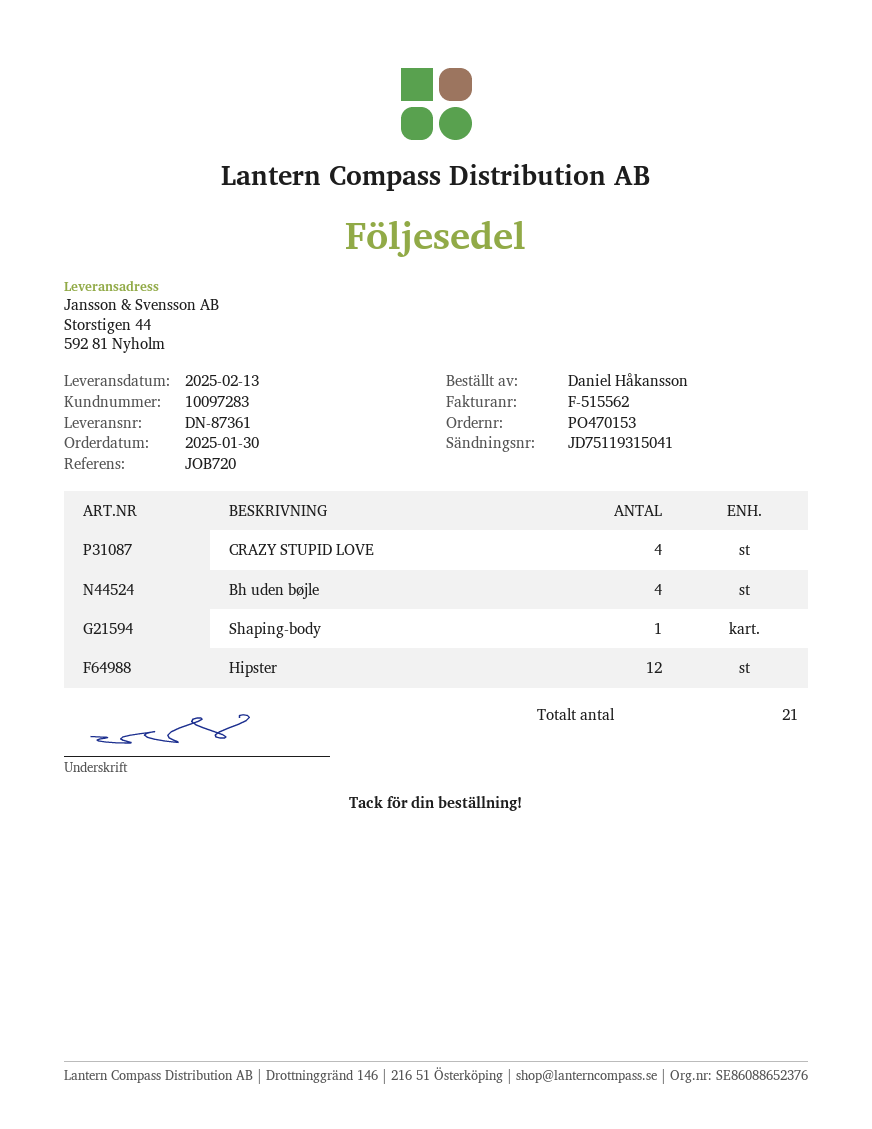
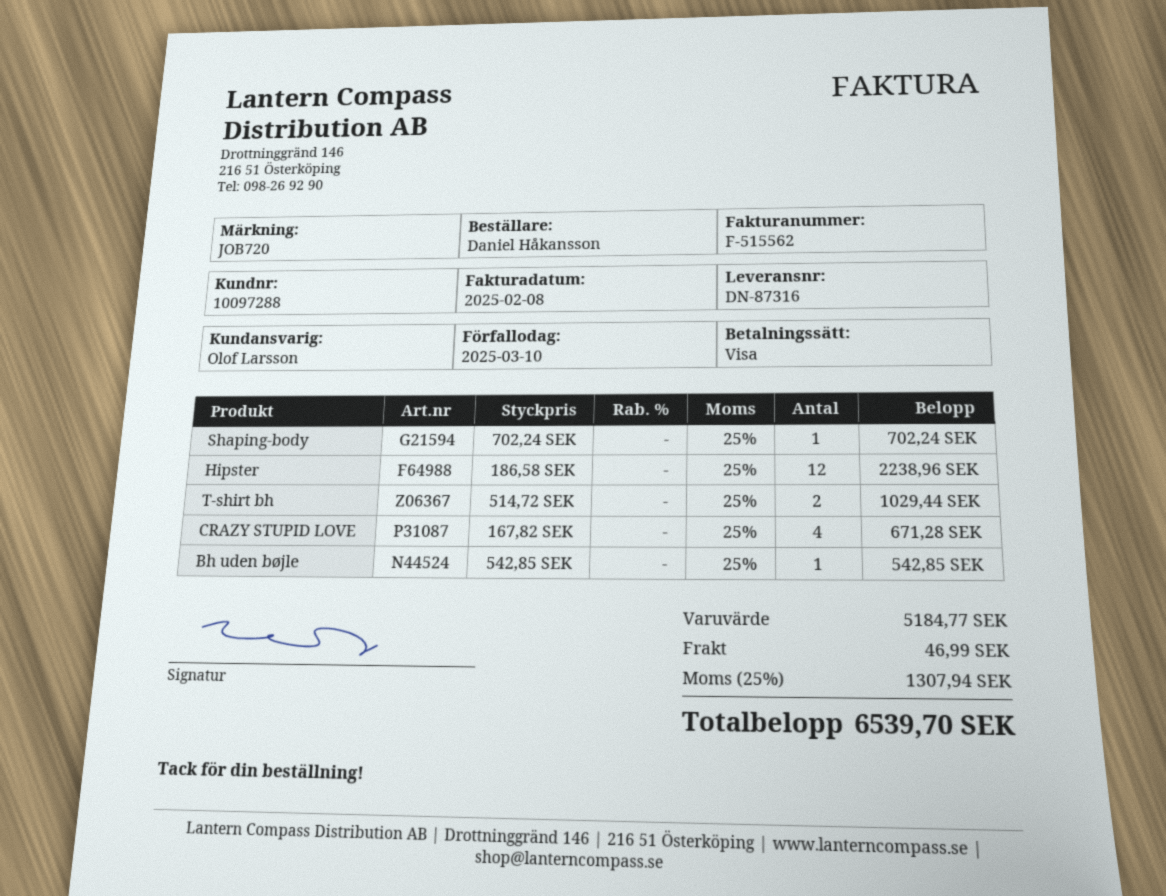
delivery note number: DN-87361 -> DN-87316
customer number: 10097283 -> 10097288
Bh uden bøjle: 4 -> 1
T-shirt bh: none -> 2

